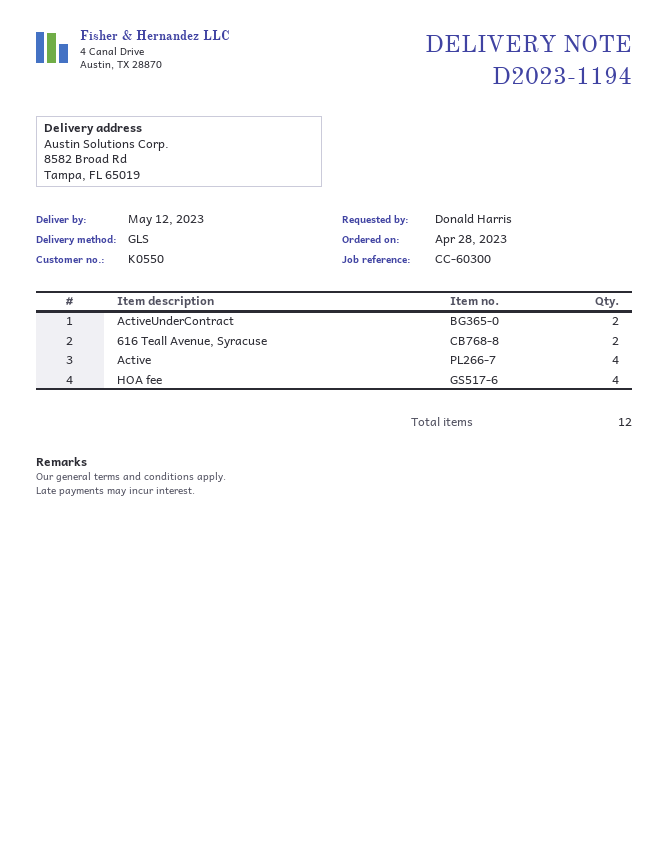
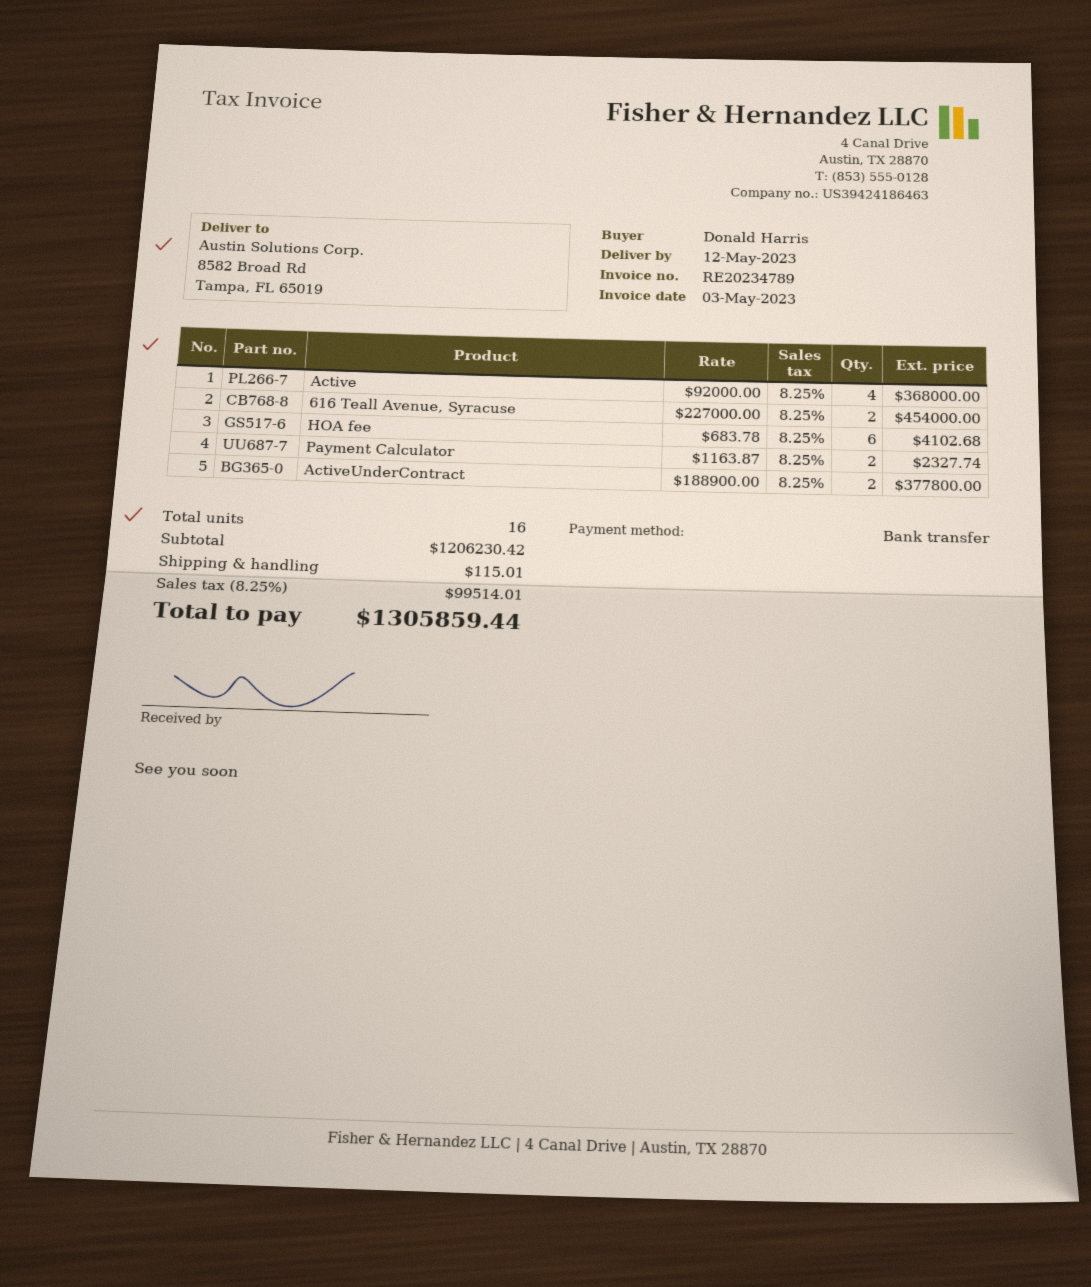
HOA fee: 4 -> 6
Payment Calculator: none -> 2
total quantity: 12 -> 16

